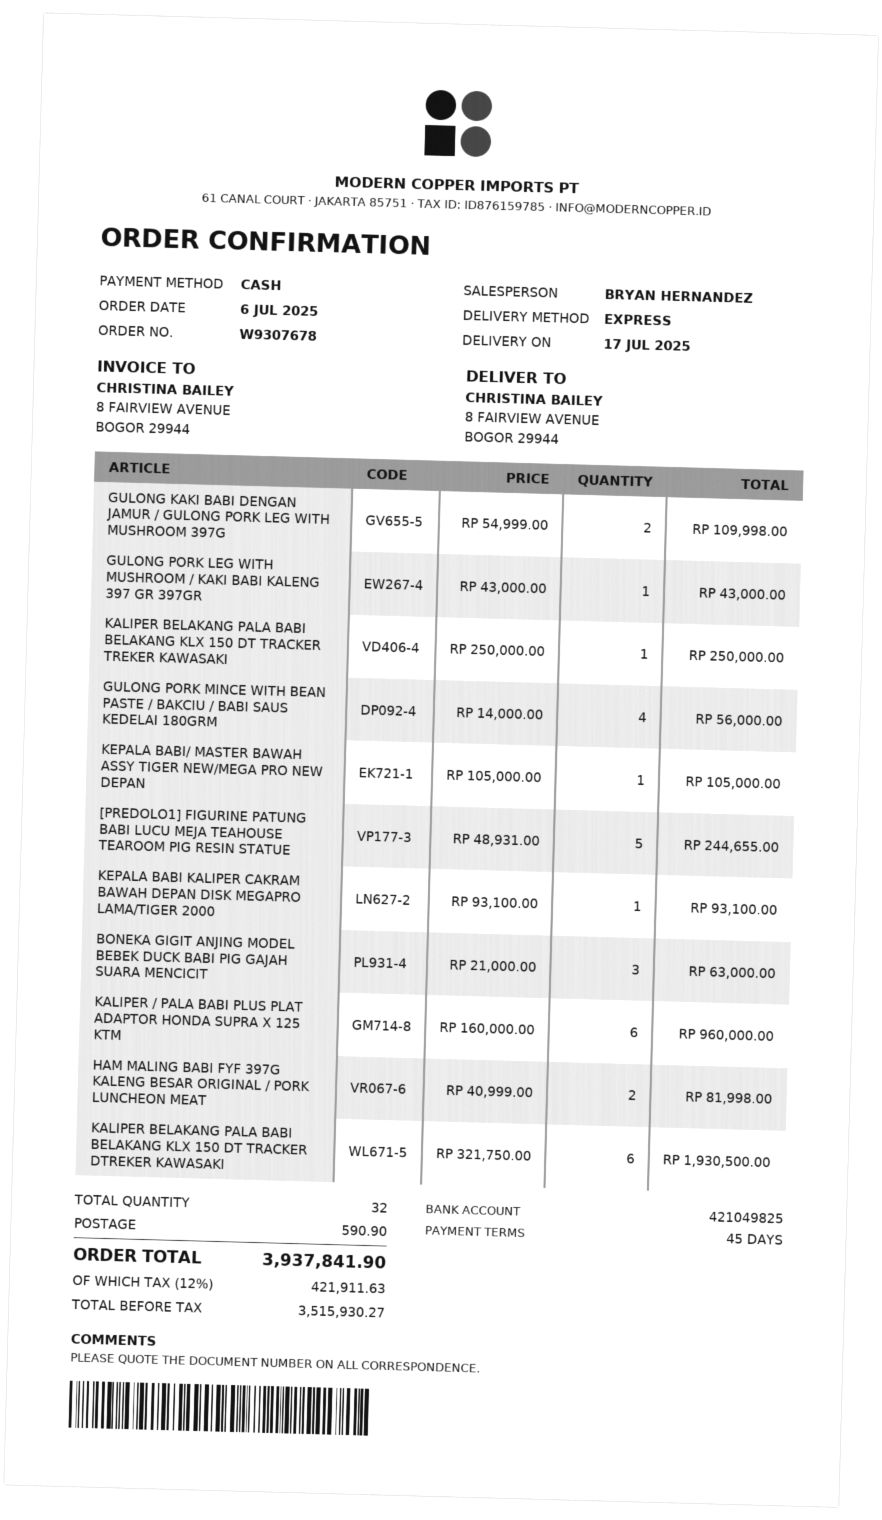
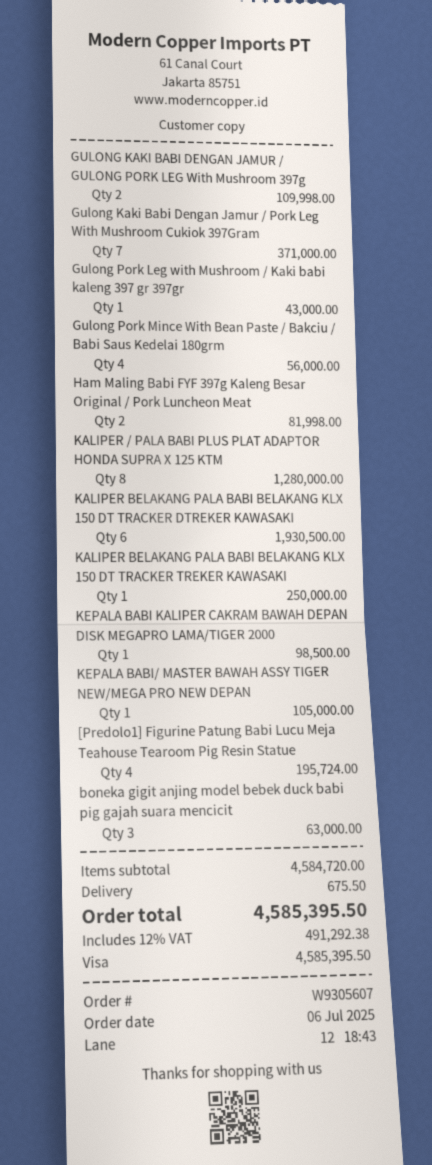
order number: W9307678 -> W9305607
payment method: cash -> Visa
[PREDOLO1] FIGURINE PATUNG BABI LUCU MEJA TEAHOUSE TEAROOM PIG RESIN STATUE: 5 for 244655.00 -> 4 for 195724.00
KEPALA BABI KALIPER CAKRAM BAWAH DEPAN DISK MEGAPRO LAMA/TIGER 2000: 1 for 93100.00 -> 1 for 98500.00
KALIPER / PALA BABI PLUS PLAT ADAPTOR HONDA SUPRA X 125 KTM: 6 for 960000.00 -> 8 for 1280000.00
Gulong Kaki Babi Dengan Jamur / Pork Leg With Mushroom Cukiok 397Gram: none -> 7 for 371000.00
shipping: 590.90 -> 675.50
tax: 12% = 421911.63 -> 12% = 491292.38
total: 3937841.90 -> 4585395.50

